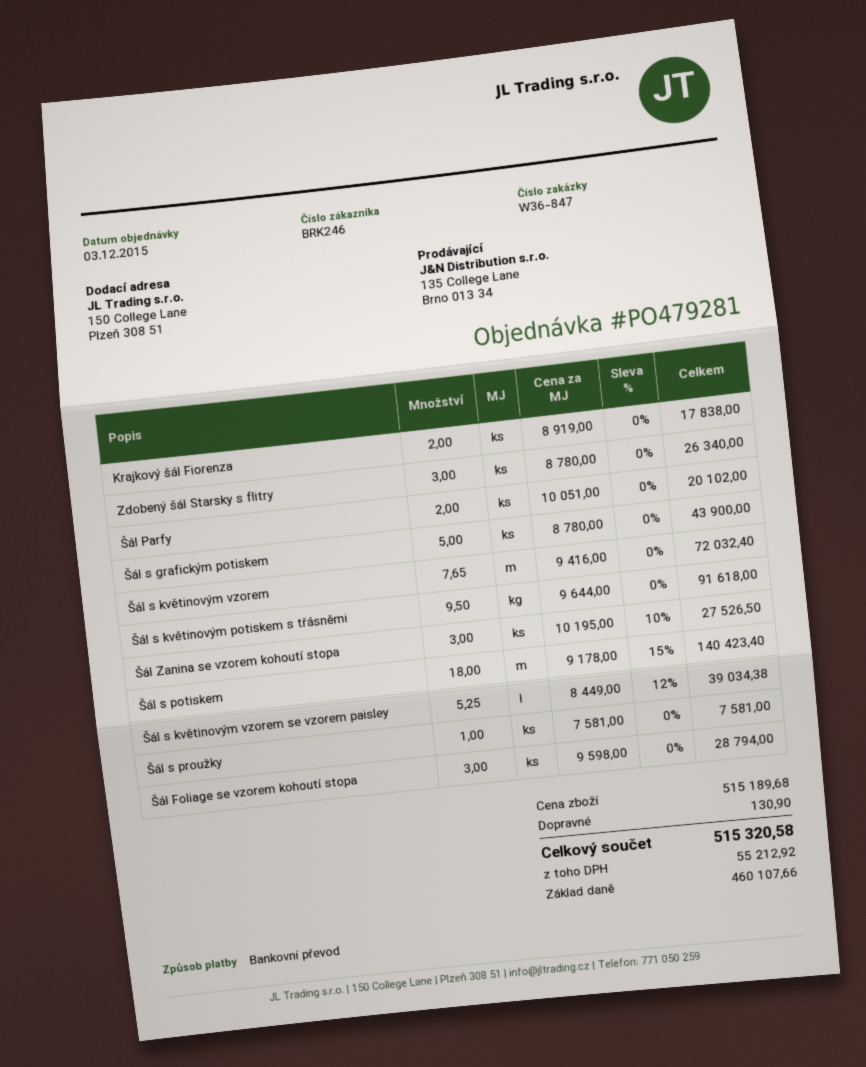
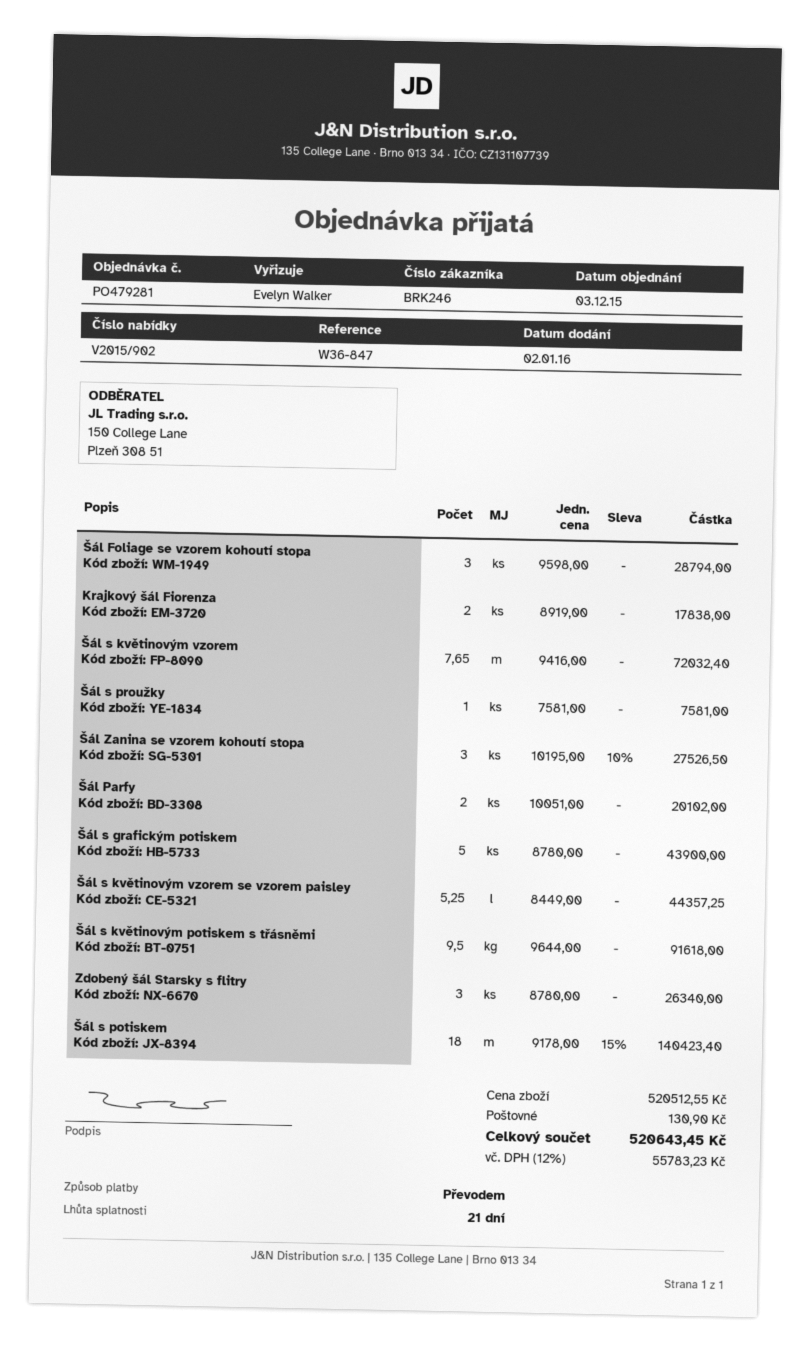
Šál s květinovým vzorem se vzorem paisley: 5.25 x 8449.00 - 12% = 39034.38 -> 5.25 x 8449.00 = 44357.25
subtotal: 515189.68 -> 520512.55
tax: 55212.92 -> 55783.23
total: 515320.58 -> 520643.45

